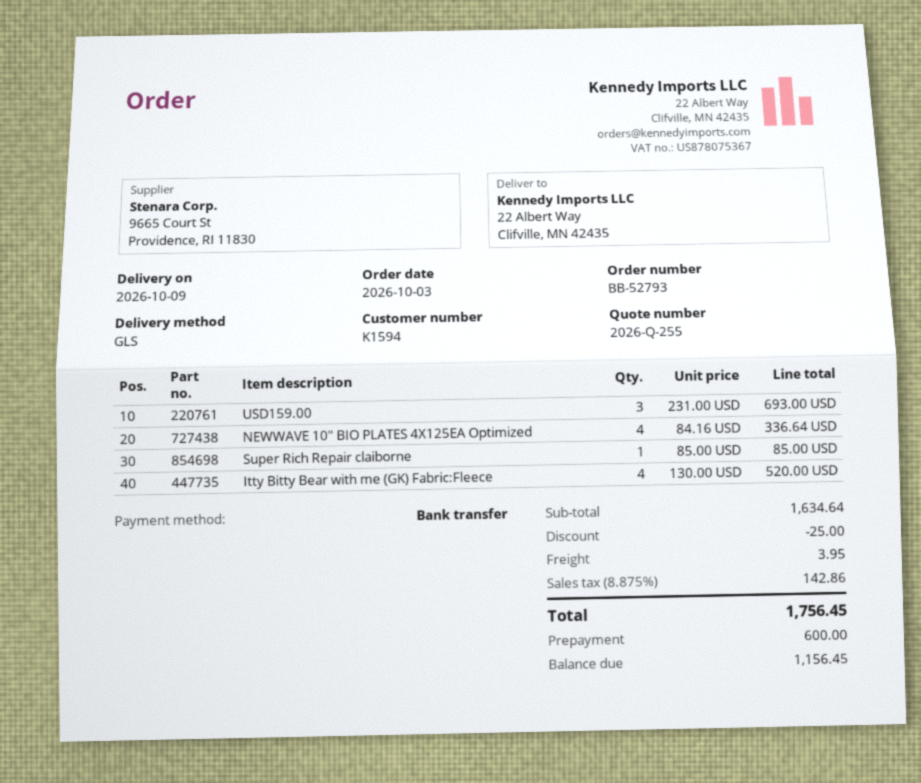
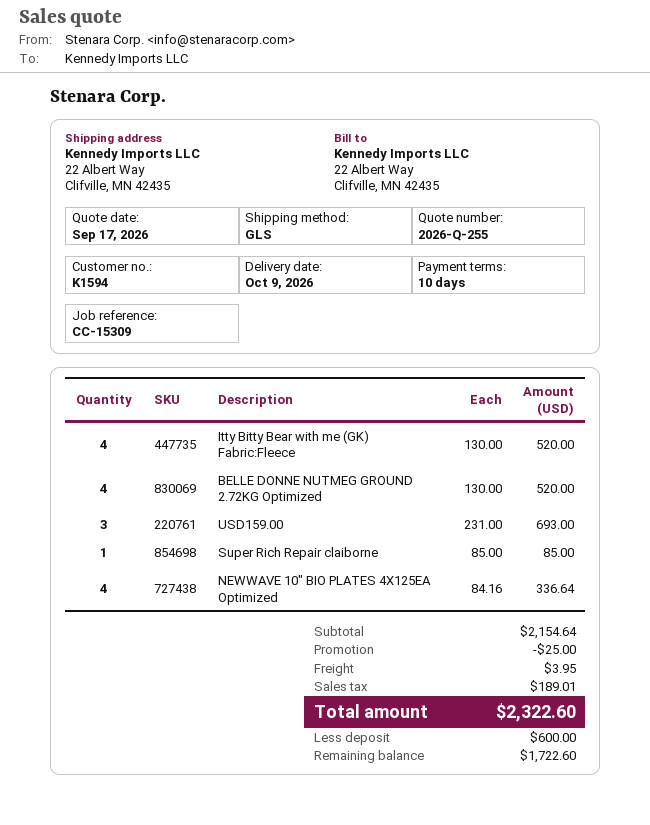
BELLE DONNE NUTMEG GROUND 2.72KG Optimized: none -> 4 x 130.00 = 520.00
subtotal: 1634.64 -> 2154.64
tax: 142.86 -> 189.01
total: 1756.45 -> 2322.60
balance: 1156.45 -> 1722.60

